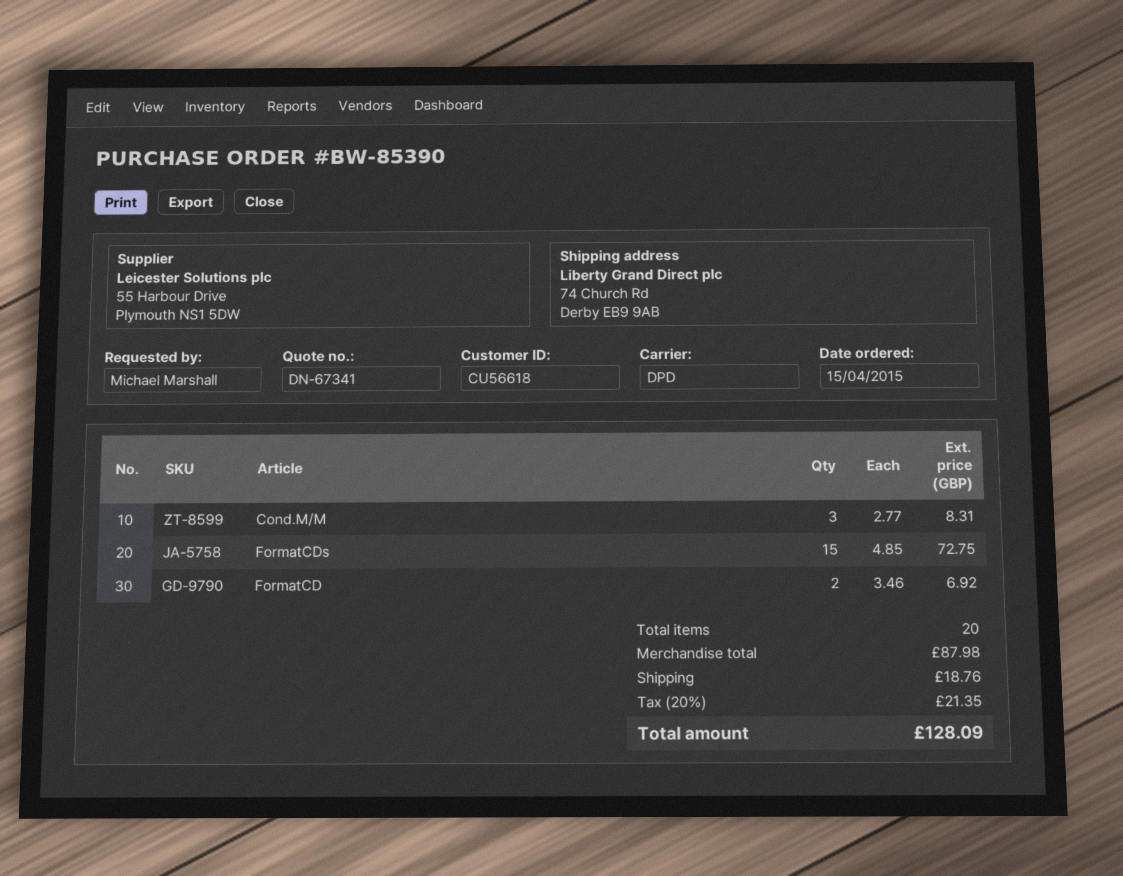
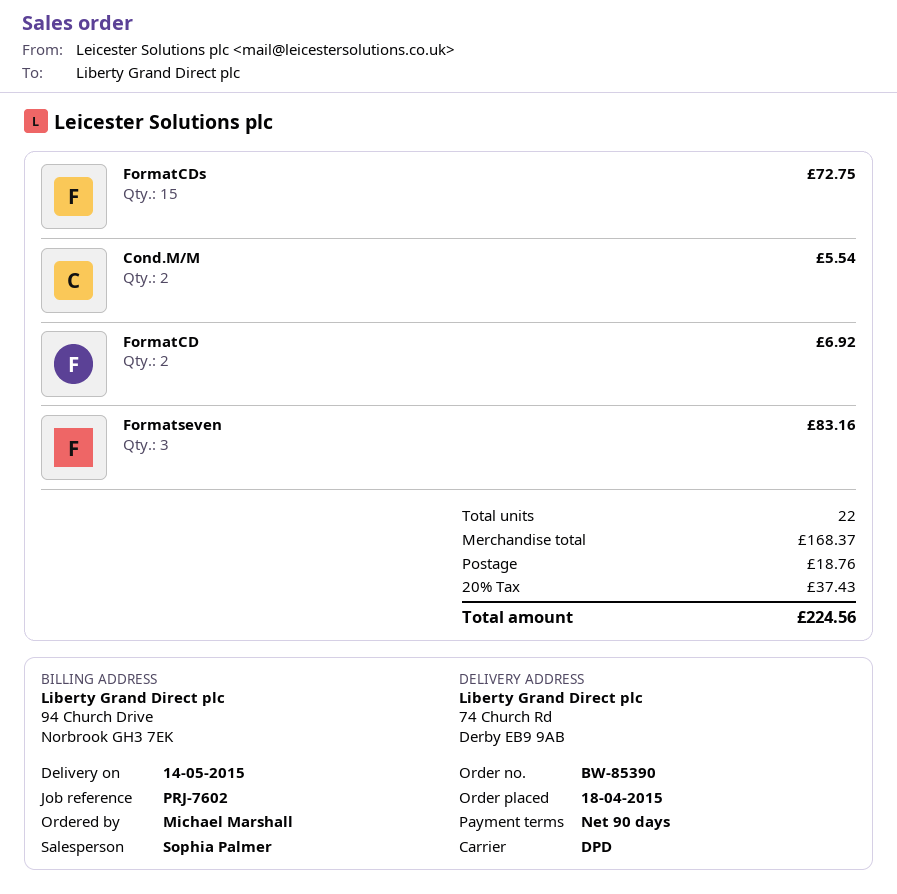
order date: 2015-04-15 -> 2015-04-18
Cond.M/M: 3 for 8.31 -> 2 for 5.54
Formatseven: none -> 3 for 83.16
total quantity: 20 -> 22
subtotal: 87.98 -> 168.37
tax: 20% = 21.35 -> 20% = 37.43
total: 128.09 -> 224.56

